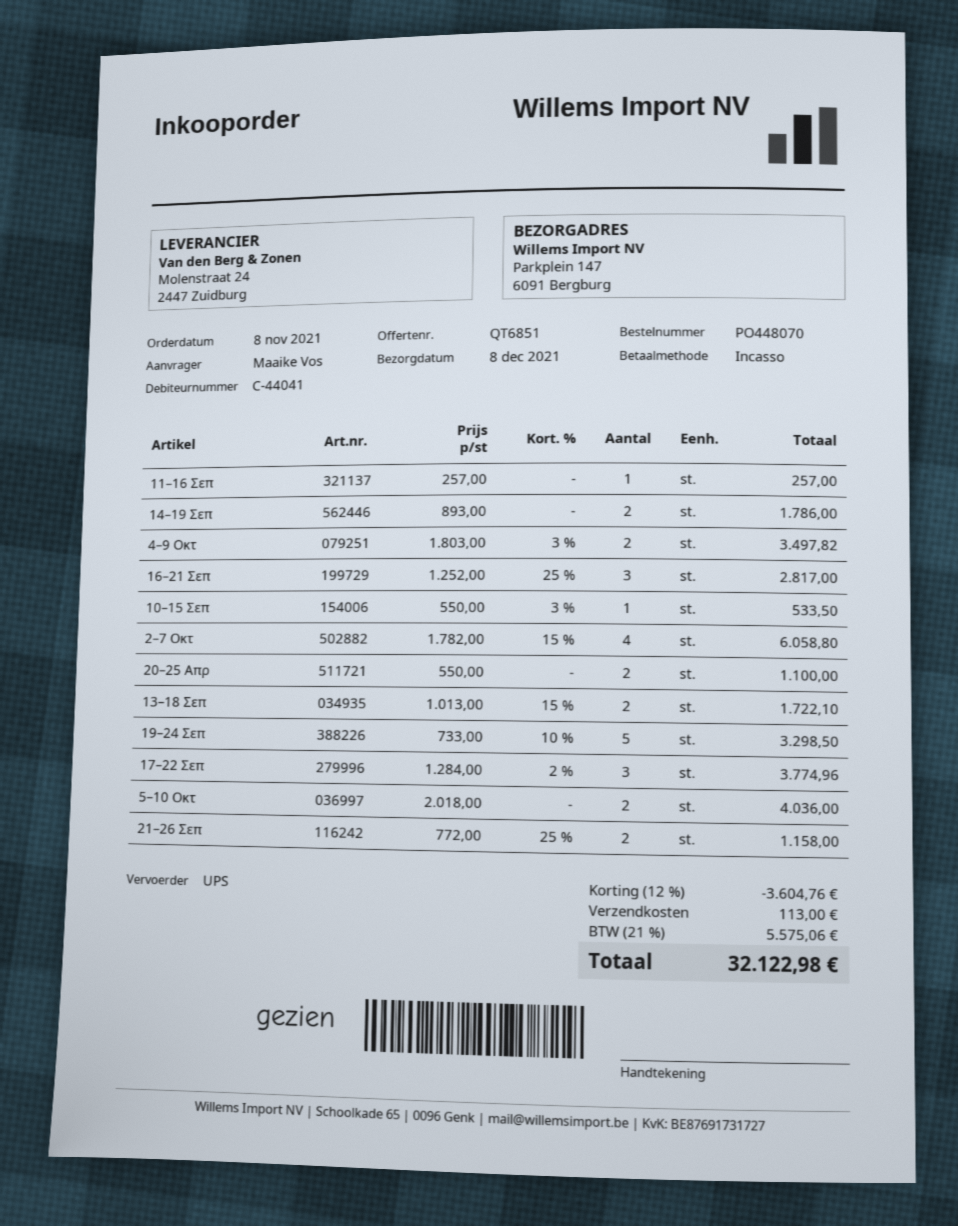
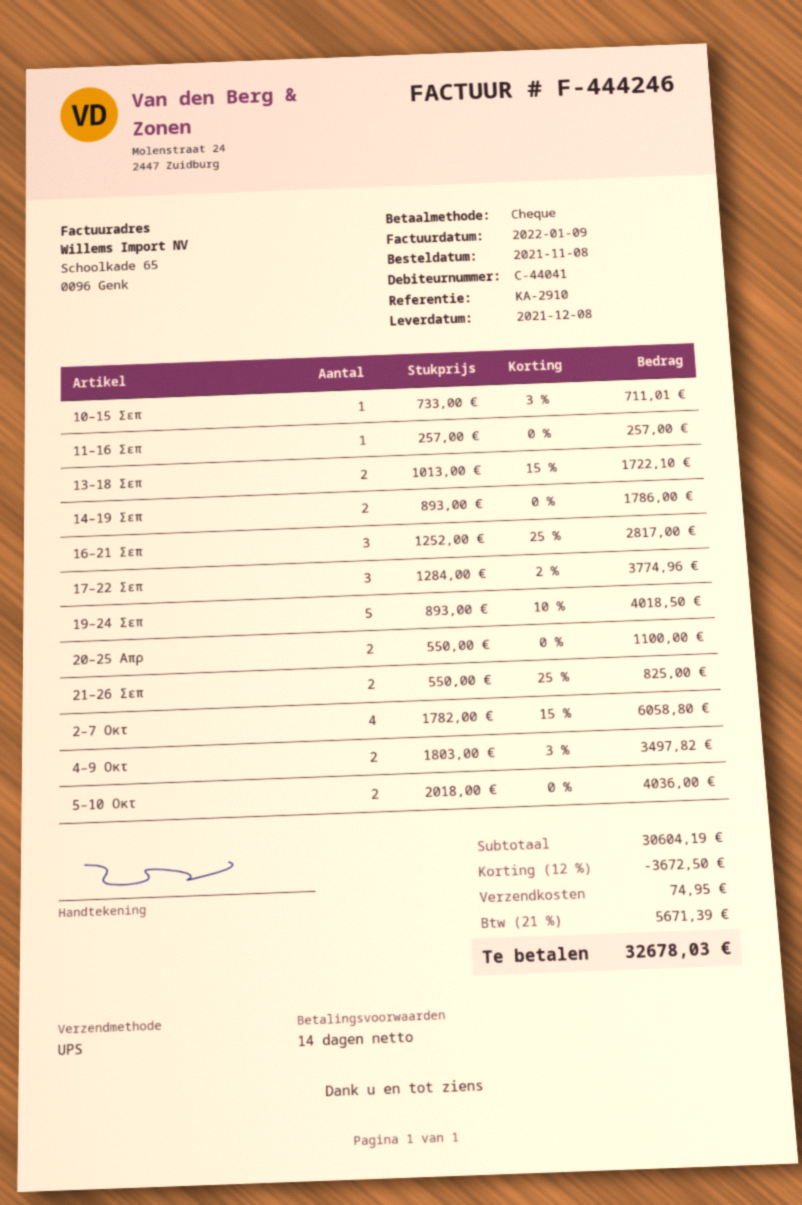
payment method: direct debit -> cheque
10–15 Σεπ: 1 x 550.00 - 3% = 533.50 -> 1 x 733.00 - 3% = 711.01
19–24 Σεπ: 5 x 733.00 - 10% = 3298.50 -> 5 x 893.00 - 10% = 4018.50
21–26 Σεπ: 2 x 772.00 - 25% = 1158.00 -> 2 x 550.00 - 25% = 825.00
discount: 12% = 3604.76 -> 12% = 3672.50
shipping: 113.00 -> 74.95
tax: 21% = 5575.06 -> 21% = 5671.39
total: 32122.98 -> 32678.03

